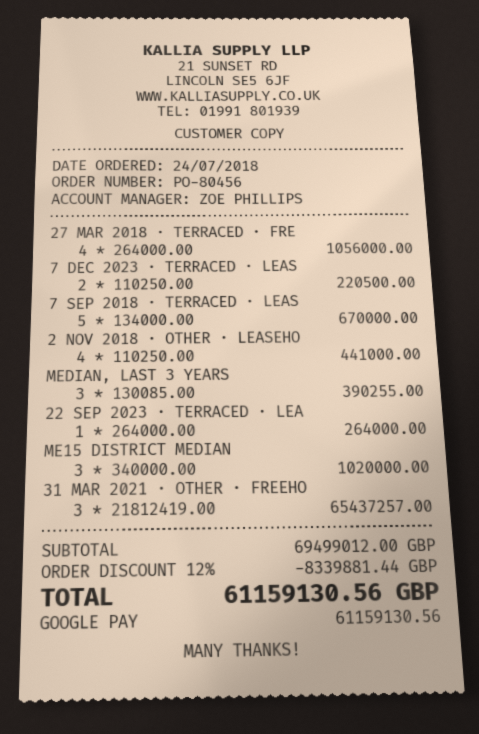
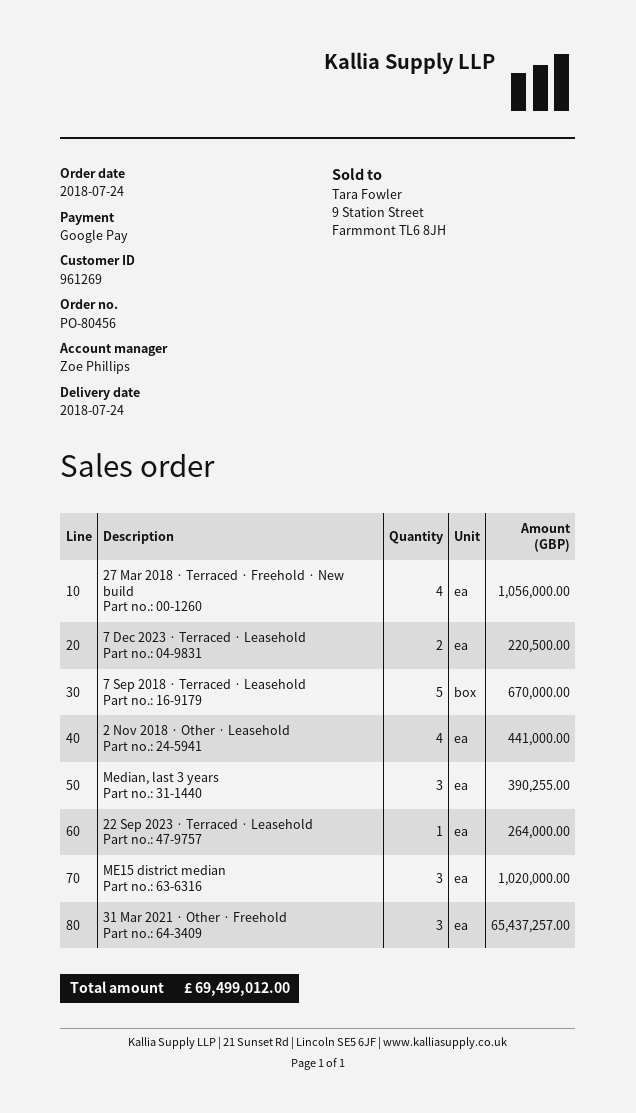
discount: 12% = 8339881.44 -> none
total: 61159130.56 -> 69499012.00

